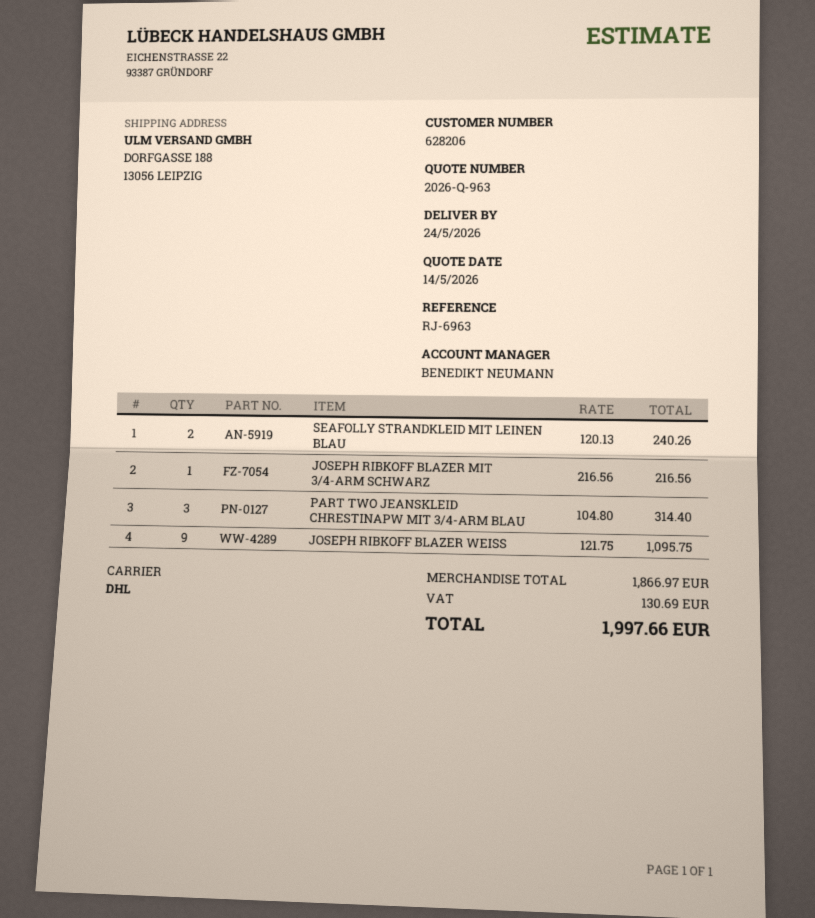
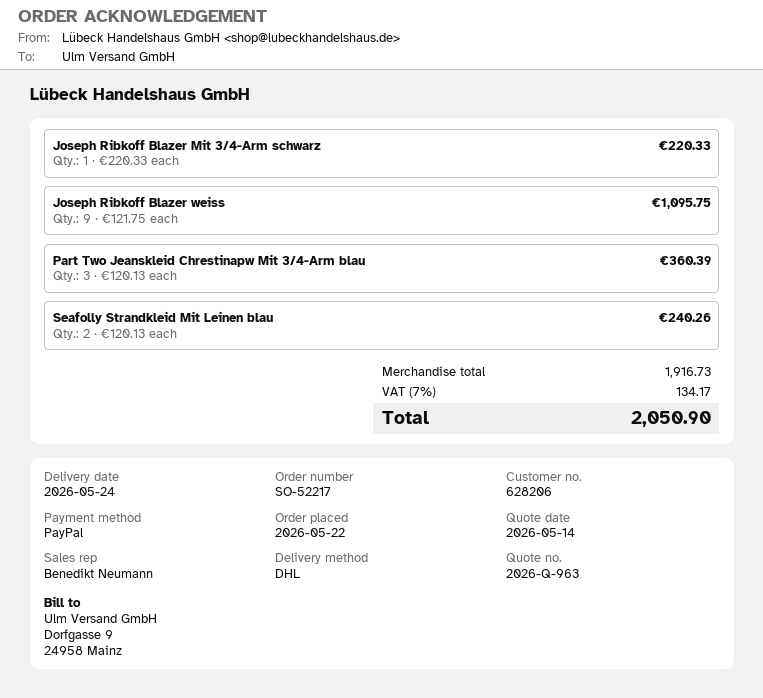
JOSEPH RIBKOFF BLAZER MIT 3/4-ARM SCHWARZ: 1 x 216.56 = 216.56 -> 1 x 220.33 = 220.33
PART TWO JEANSKLEID CHRESTINAPW MIT 3/4-ARM BLAU: 3 x 104.80 = 314.40 -> 3 x 120.13 = 360.39
subtotal: 1866.97 -> 1916.73
tax: 130.69 -> 134.17
total: 1997.66 -> 2050.90

